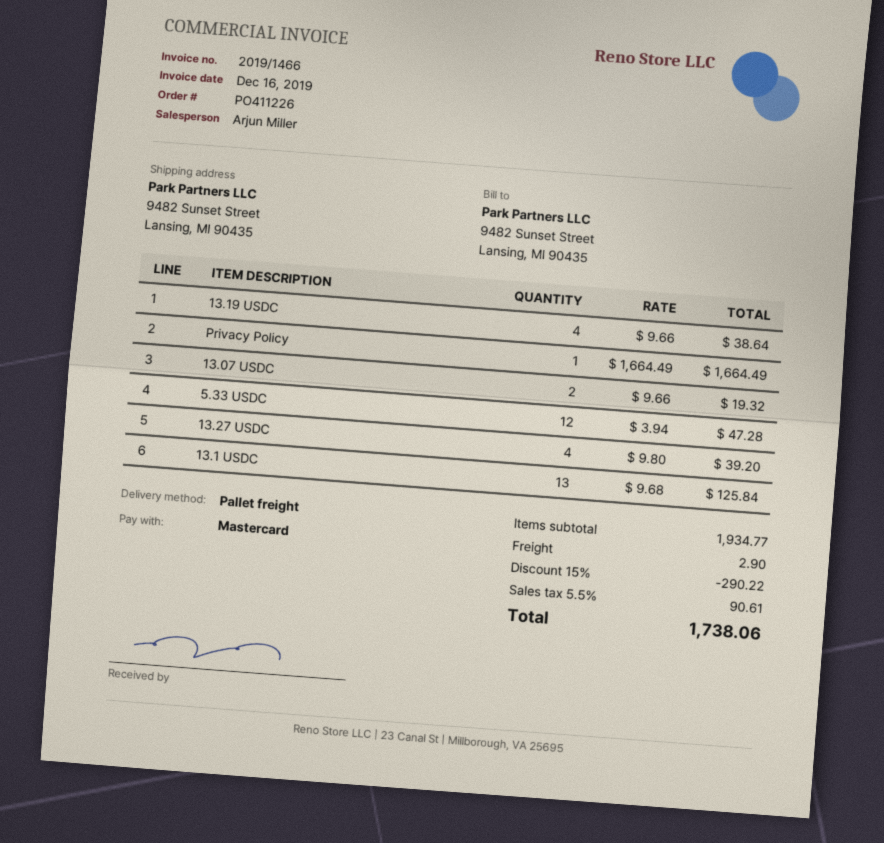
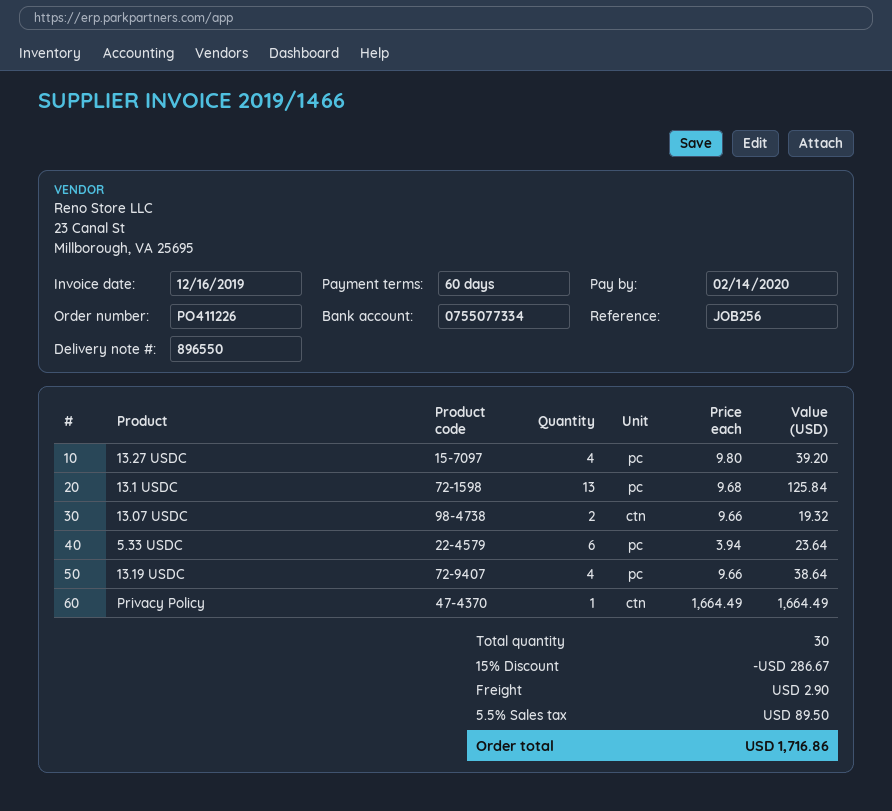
5.33 USDC: 12 x 3.94 = 47.28 -> 6 x 3.94 = 23.64
discount: 15% = 290.22 -> 15% = 286.67
tax: 5.5% = 90.61 -> 5.5% = 89.50
total: 1738.06 -> 1716.86

